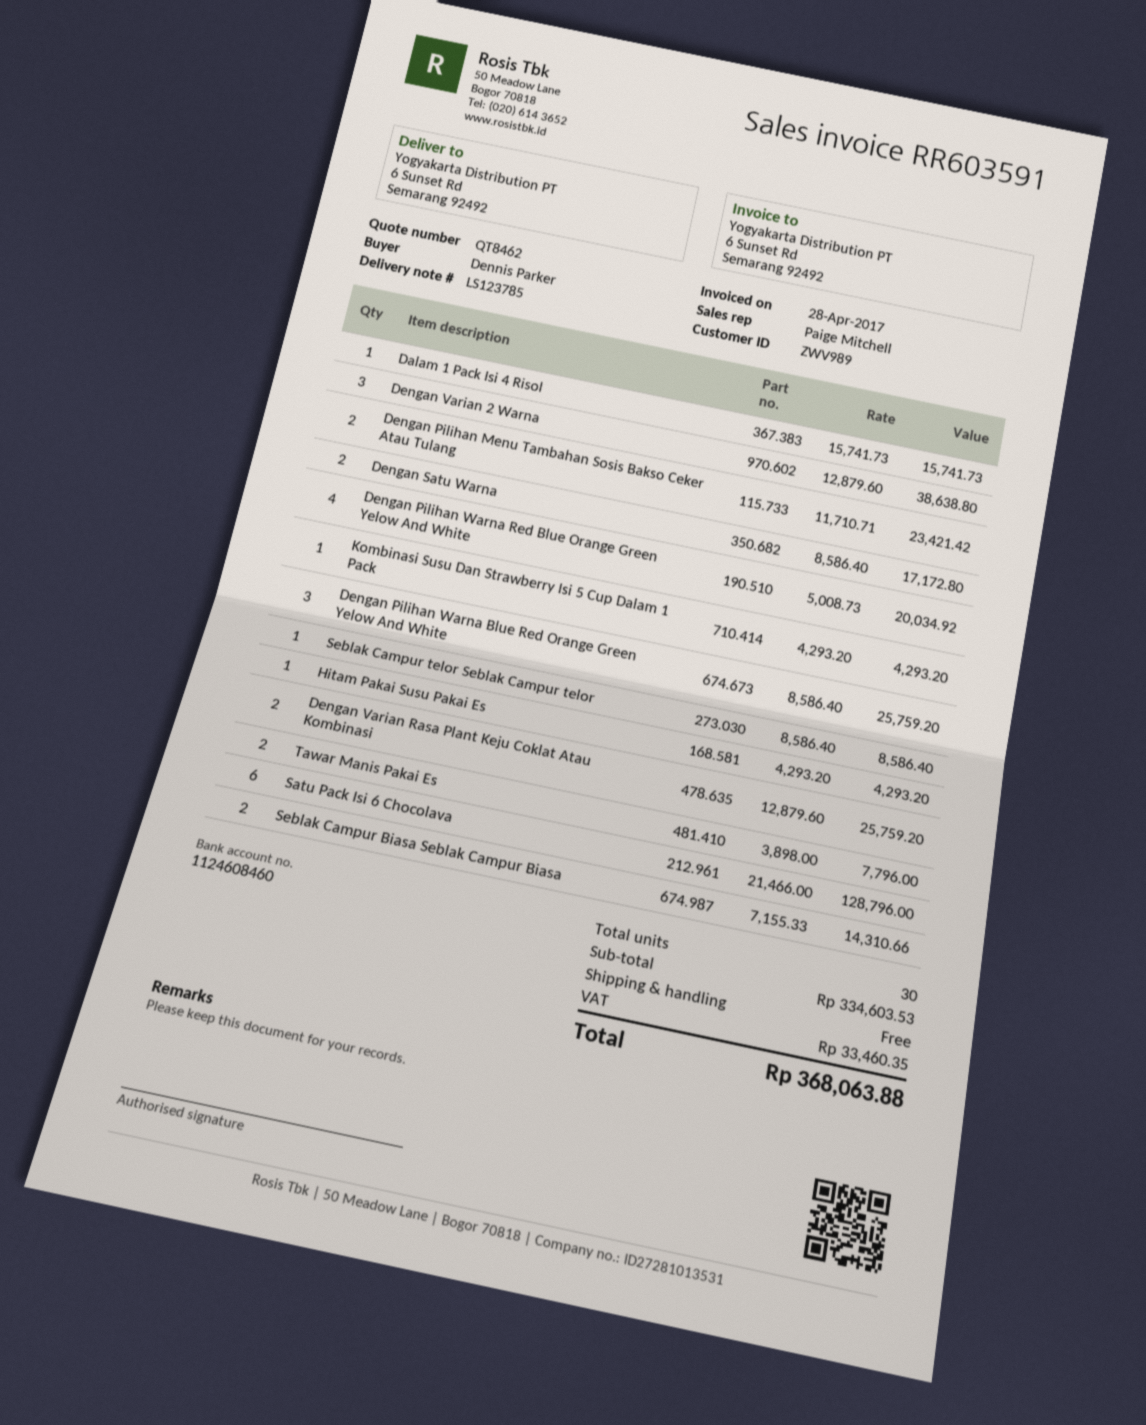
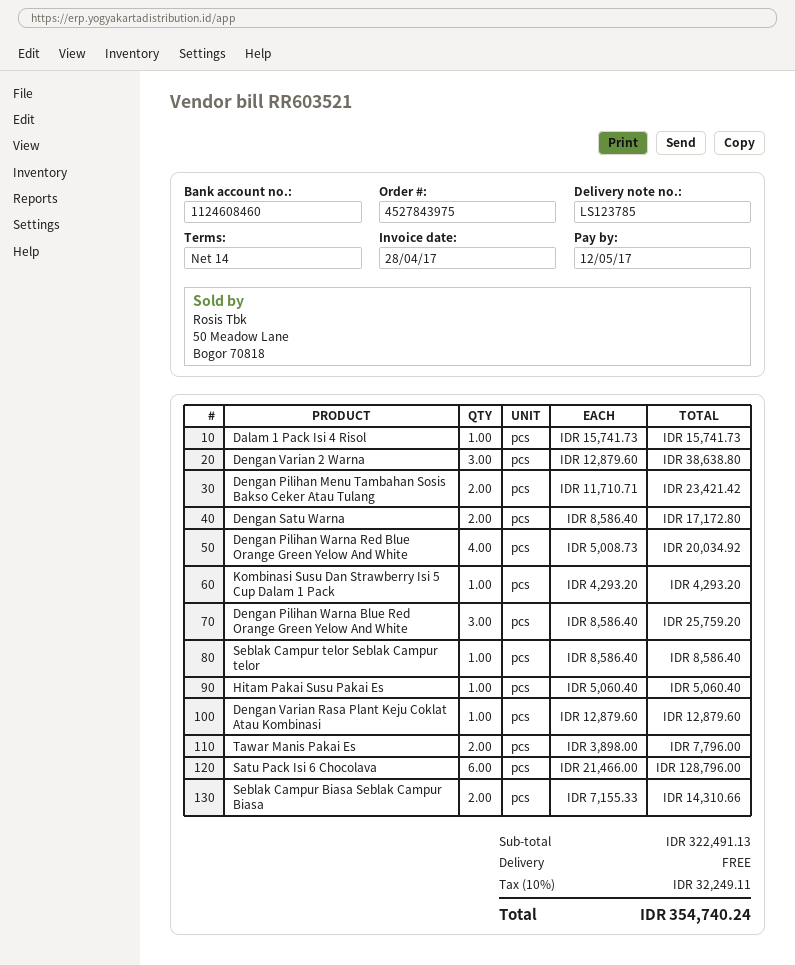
invoice number: RR603591 -> RR603521
Hitam Pakai Susu Pakai Es: 1 x 4293.20 = 4293.20 -> 1 x 5060.40 = 5060.40
Dengan Varian Rasa Plant Keju Coklat Atau Kombinasi: 2 x 12879.60 = 25759.20 -> 1 x 12879.60 = 12879.60
subtotal: 334603.53 -> 322491.13
tax: 33460.35 -> 32249.11
total: 368063.88 -> 354740.24

